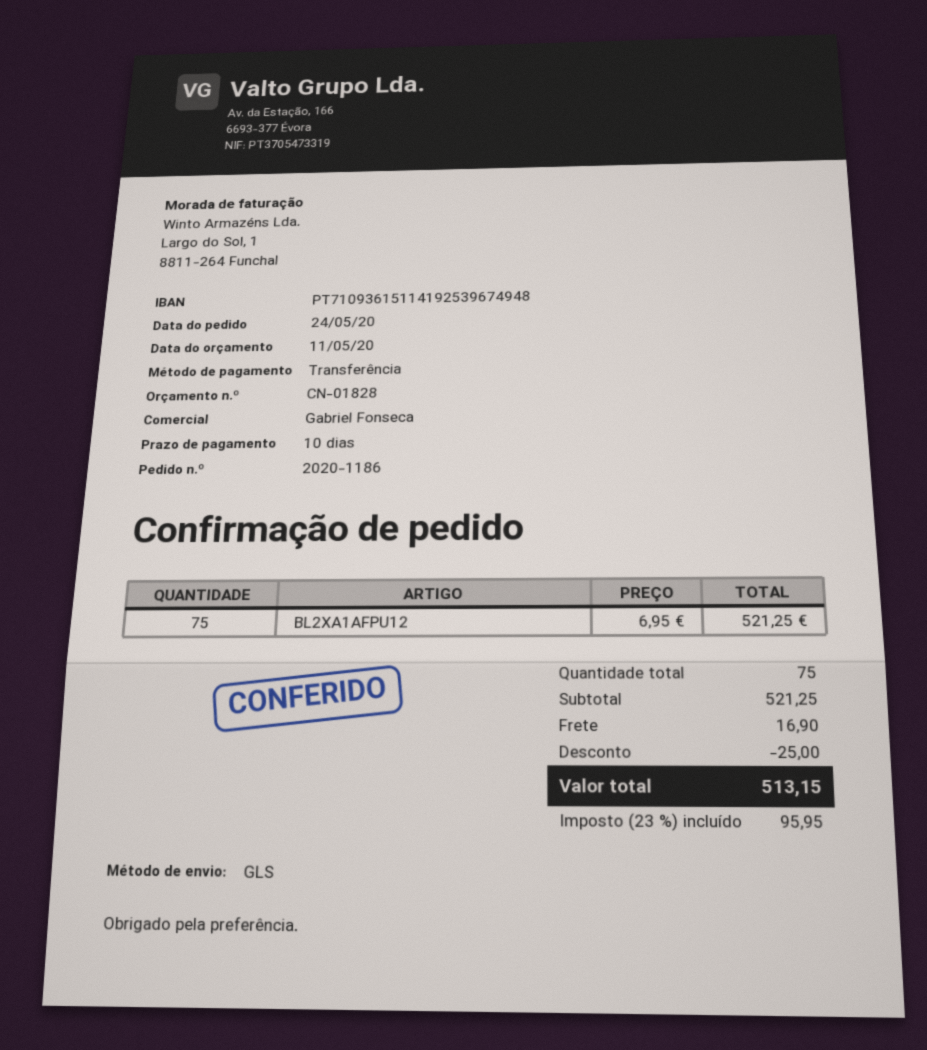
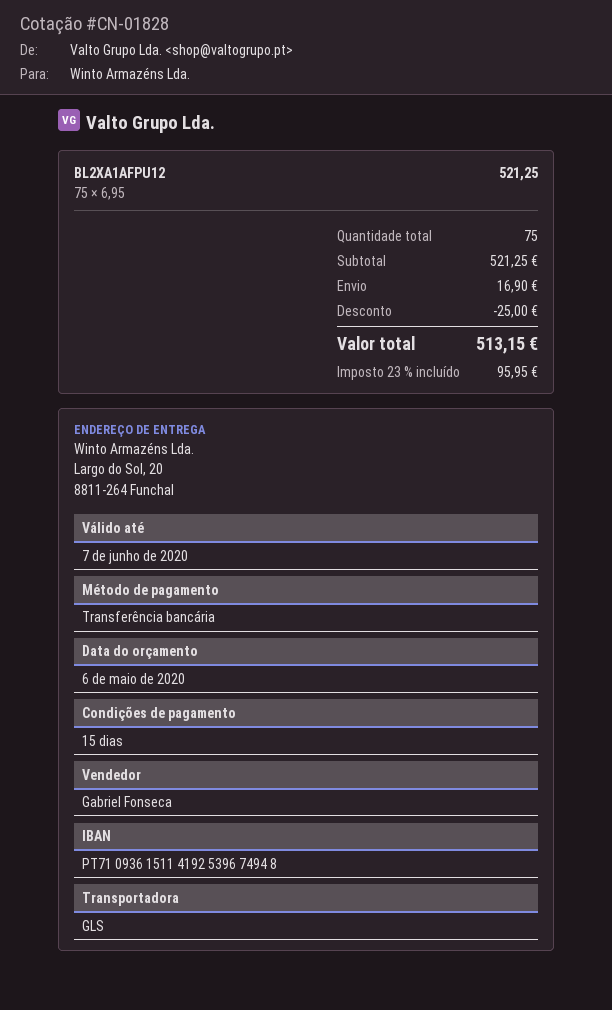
quote date: 2020-05-11 -> 2020-05-06
payment terms: 10 days -> 15 days

